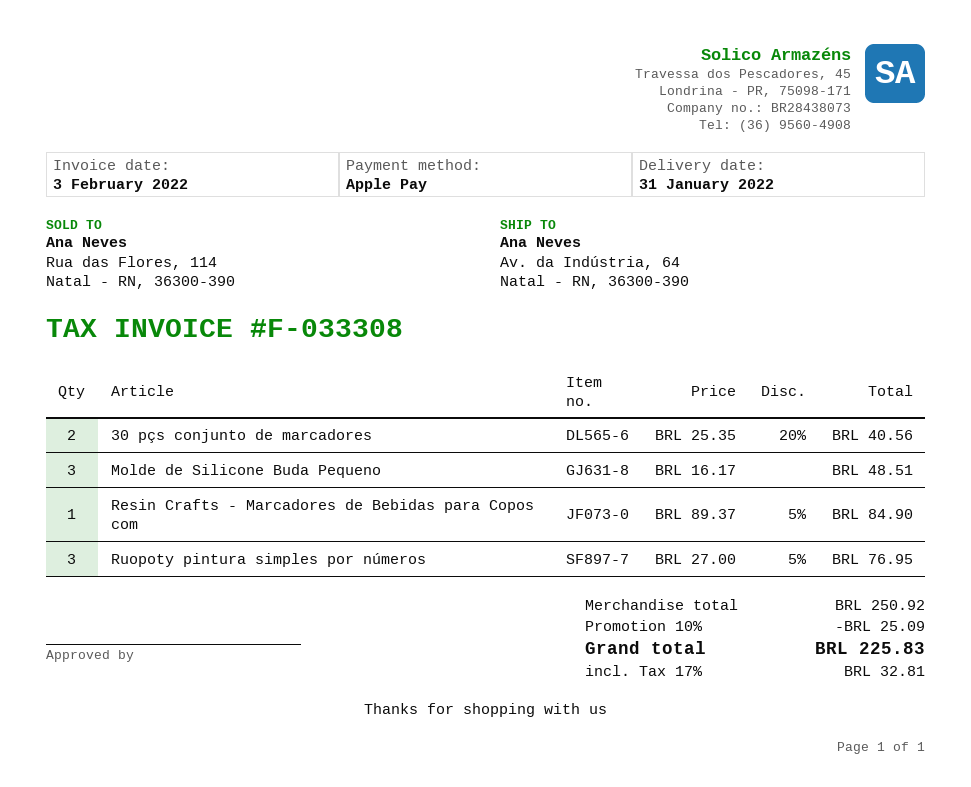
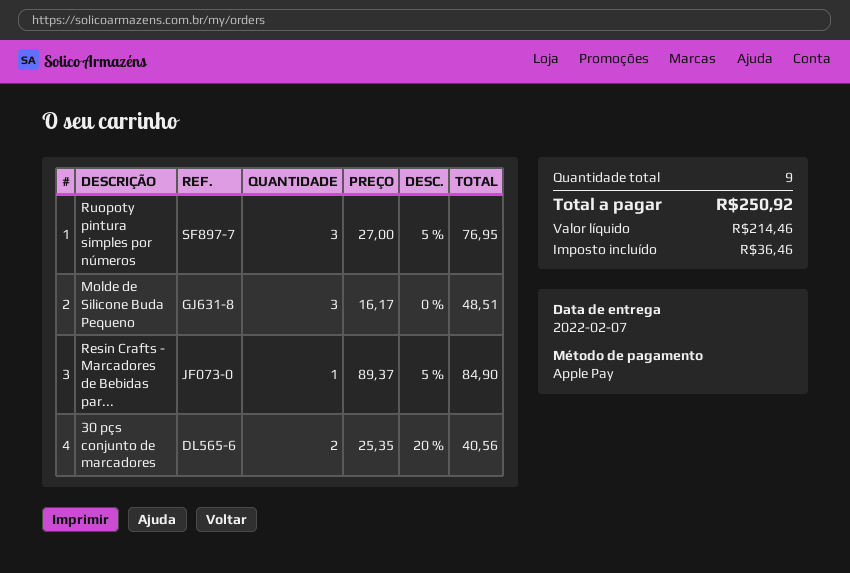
delivery date: 2022-01-31 -> 2022-02-07
discount: 10% = 25.09 -> none
tax: 32.81 -> 36.46
total: 225.83 -> 250.92

